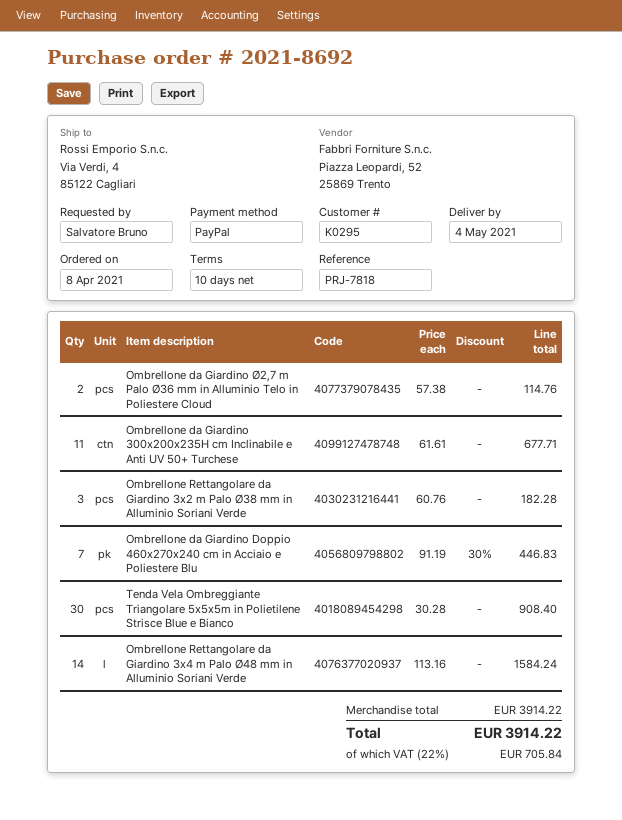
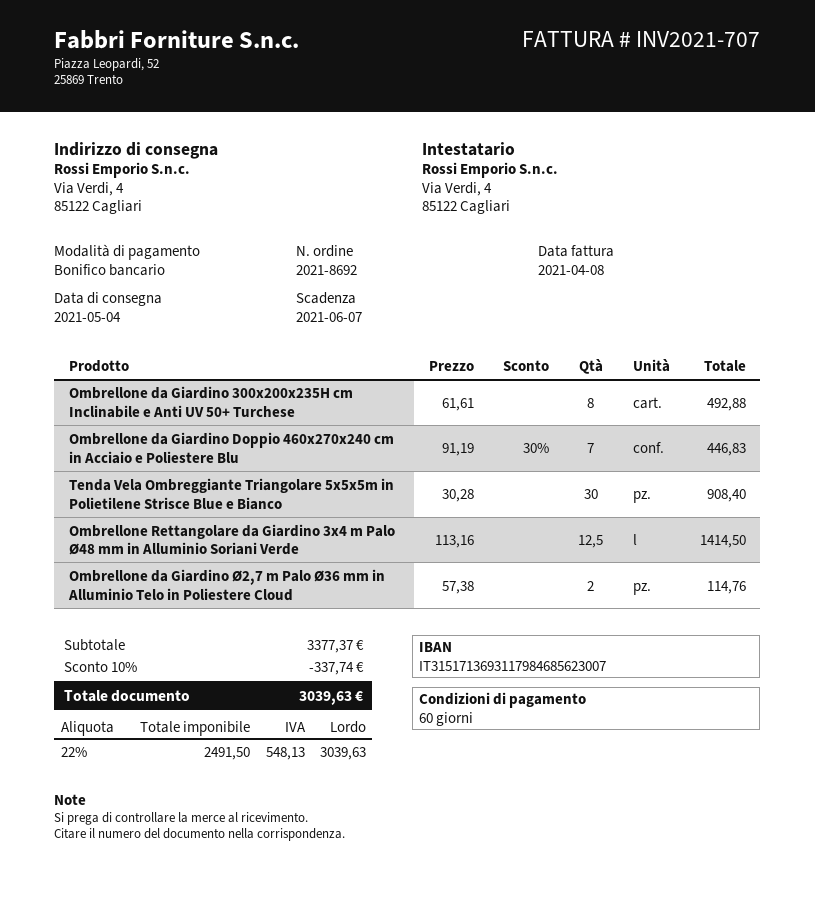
payment terms: 10 days -> 60 days
payment method: PayPal -> bank transfer
Ombrellone da Giardino 300x200x235H cm Inclinabile e Anti UV 50+ Turchese: 11 x 61.61 = 677.71 -> 8 x 61.61 = 492.88
Ombrellone Rettangolare da Giardino 3x2 m Palo Ø38 mm in Alluminio Soriani Verde: 3 x 60.76 = 182.28 -> none
Ombrellone Rettangolare da Giardino 3x4 m Palo Ø48 mm in Alluminio Soriani Verde: 14 x 113.16 = 1584.24 -> 12.5 x 113.16 = 1414.50
subtotal: 3914.22 -> 3377.37
discount: none -> 10% = 337.74
tax: 22% = 705.84 -> 22% = 548.13
total: 3914.22 -> 3039.63

